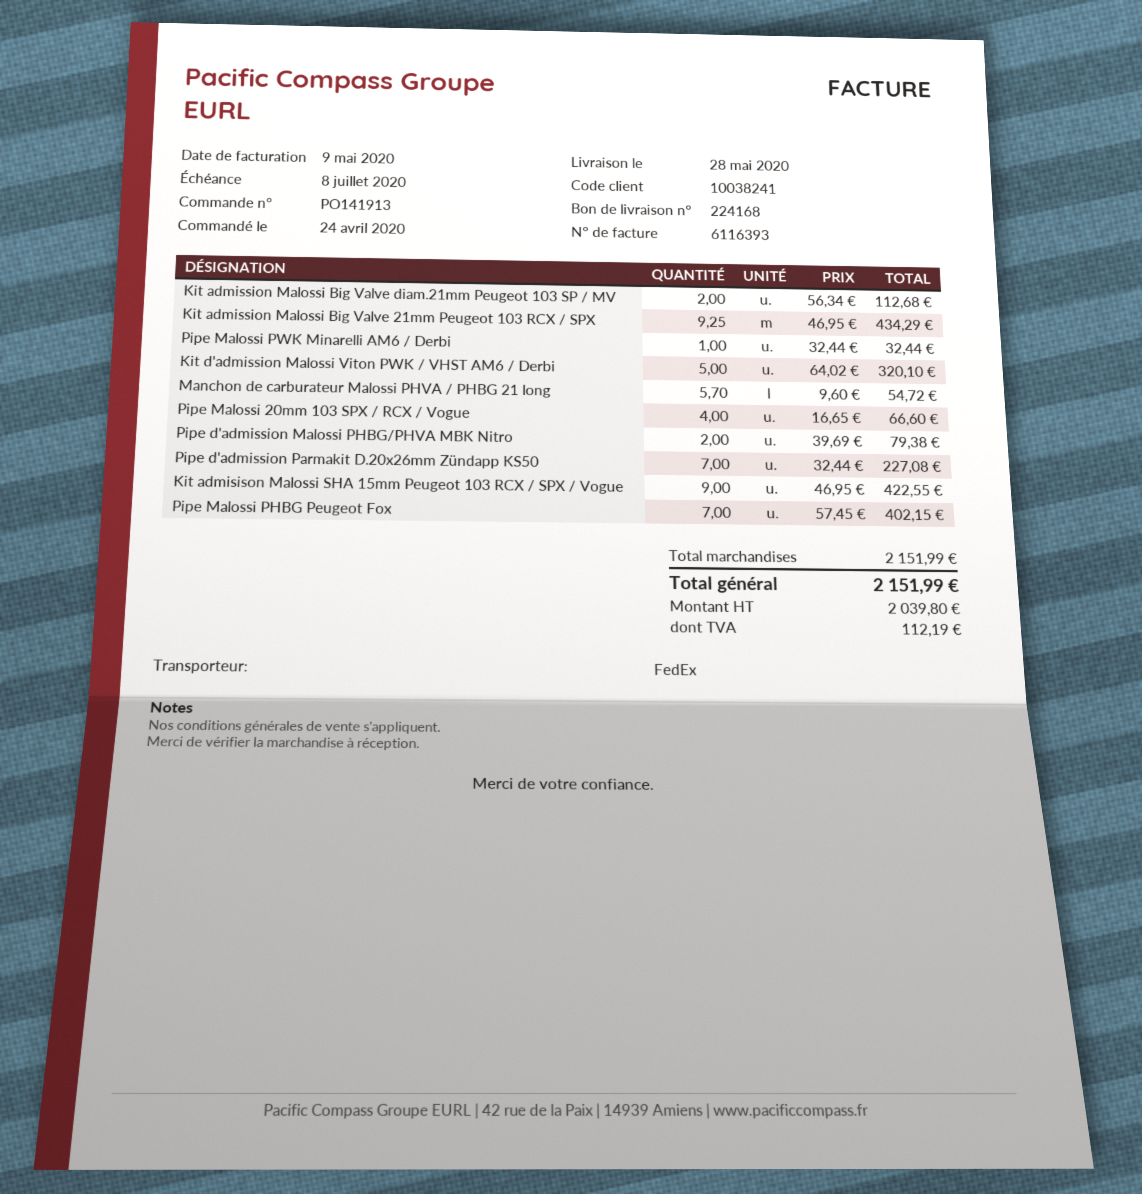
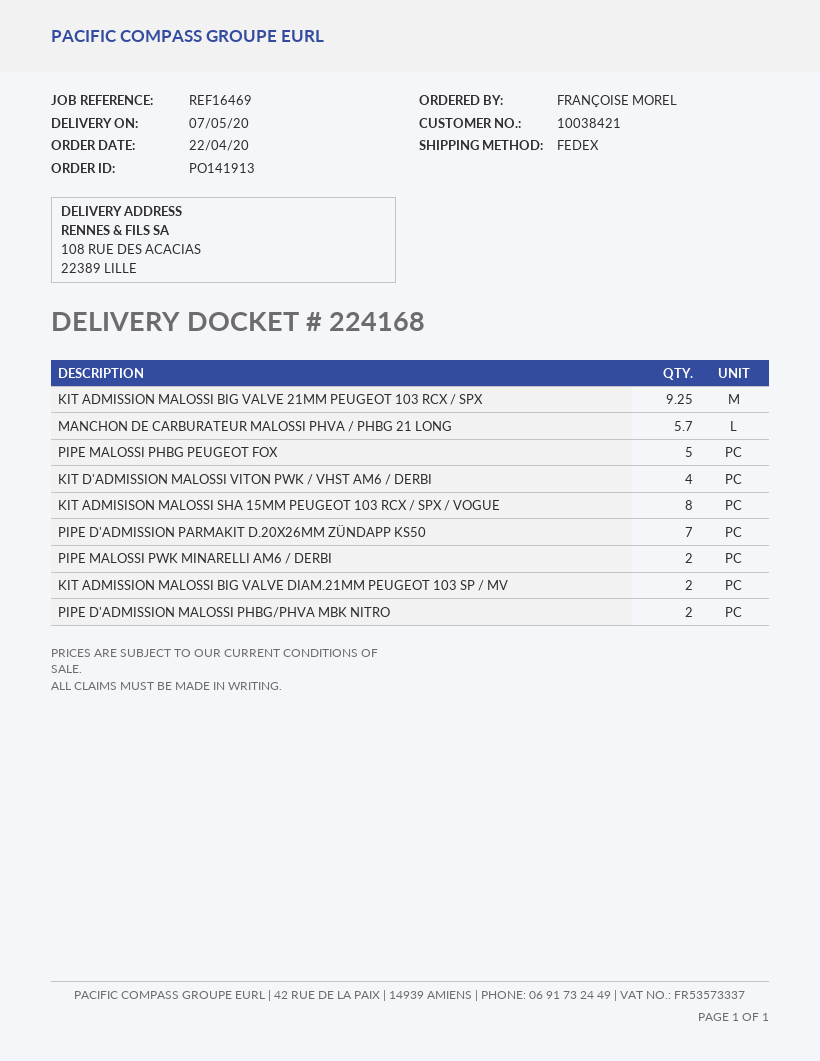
order date: 2020-04-24 -> 2020-04-22
delivery date: 2020-05-28 -> 2020-05-07
customer number: 10038241 -> 10038421
Pipe Malossi PWK Minarelli AM6 / Derbi: 1 -> 2
Kit d'admission Malossi Viton PWK / VHST AM6 / Derbi: 5 -> 4
Pipe Malossi 20mm 103 SPX / RCX / Vogue: 4 -> none
Kit admisison Malossi SHA 15mm Peugeot 103 RCX / SPX / Vogue: 9 -> 8
Pipe Malossi PHBG Peugeot Fox: 7 -> 5

